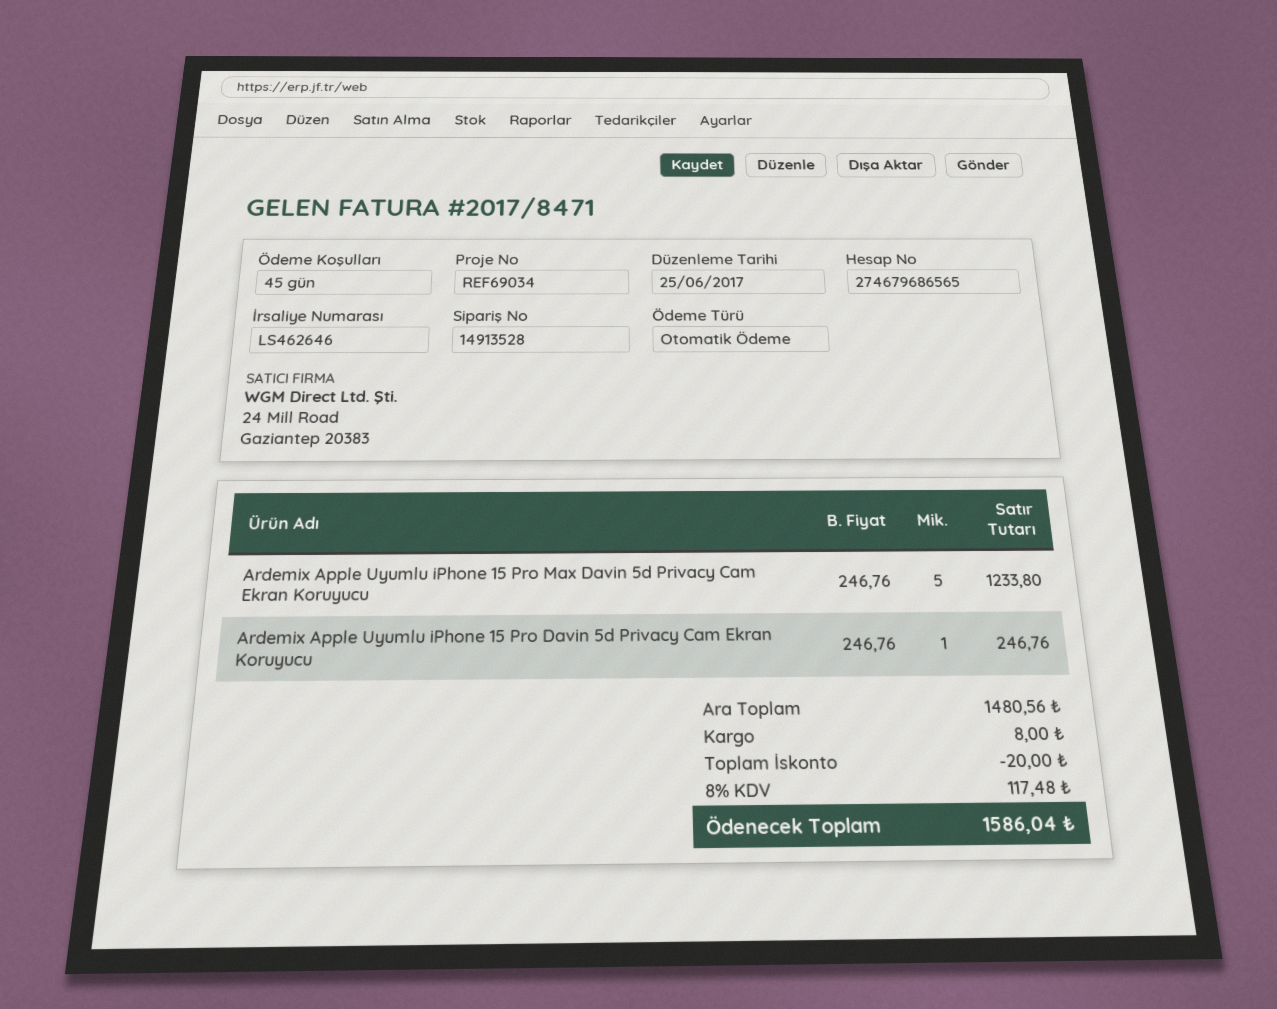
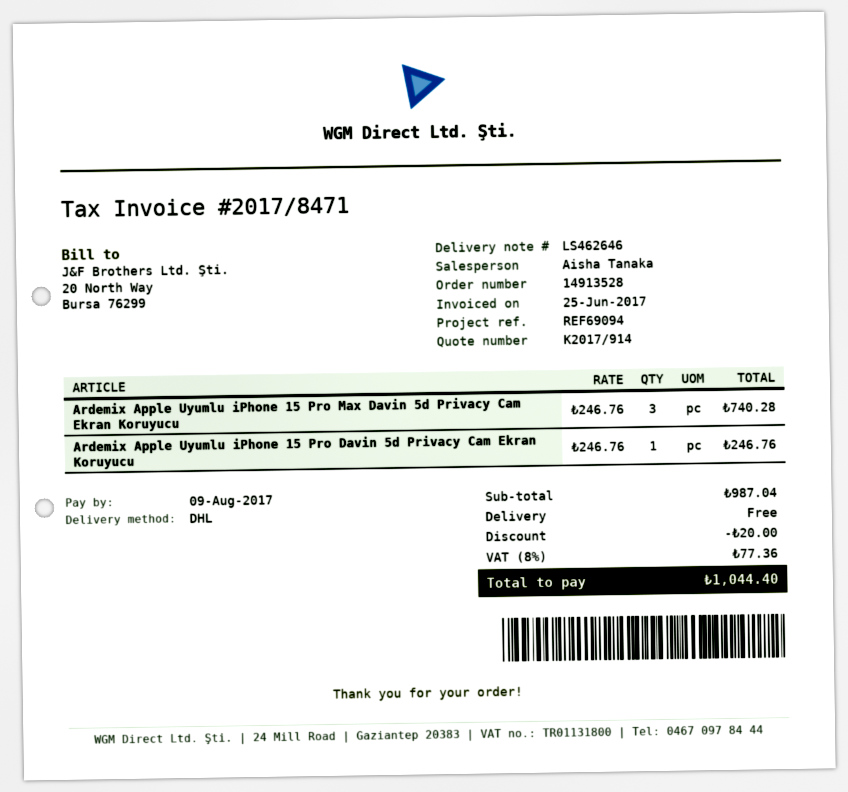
reference: REF69034 -> REF69094
Ardemix Apple Uyumlu iPhone 15 Pro Max Davin 5d Privacy Cam Ekran Koruyucu: 5 x 246.76 = 1233.80 -> 3 x 246.76 = 740.28
subtotal: 1480.56 -> 987.04
shipping: 8.00 -> 0.00
tax: 8% = 117.48 -> 8% = 77.36
total: 1586.04 -> 1044.40

